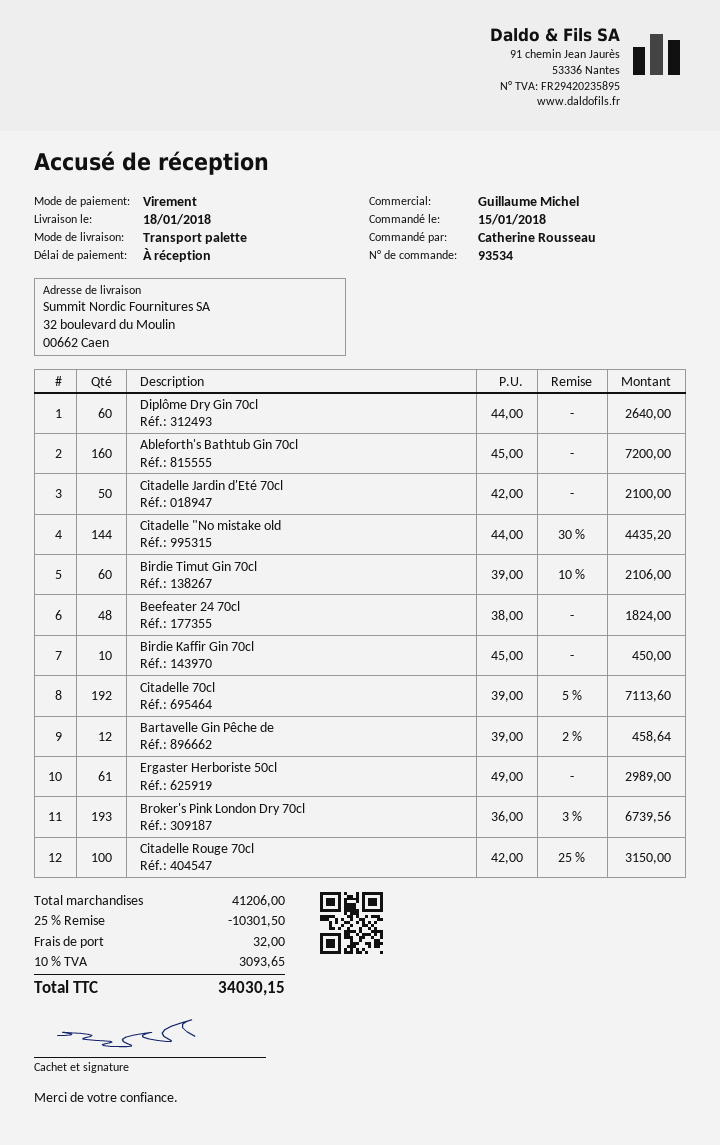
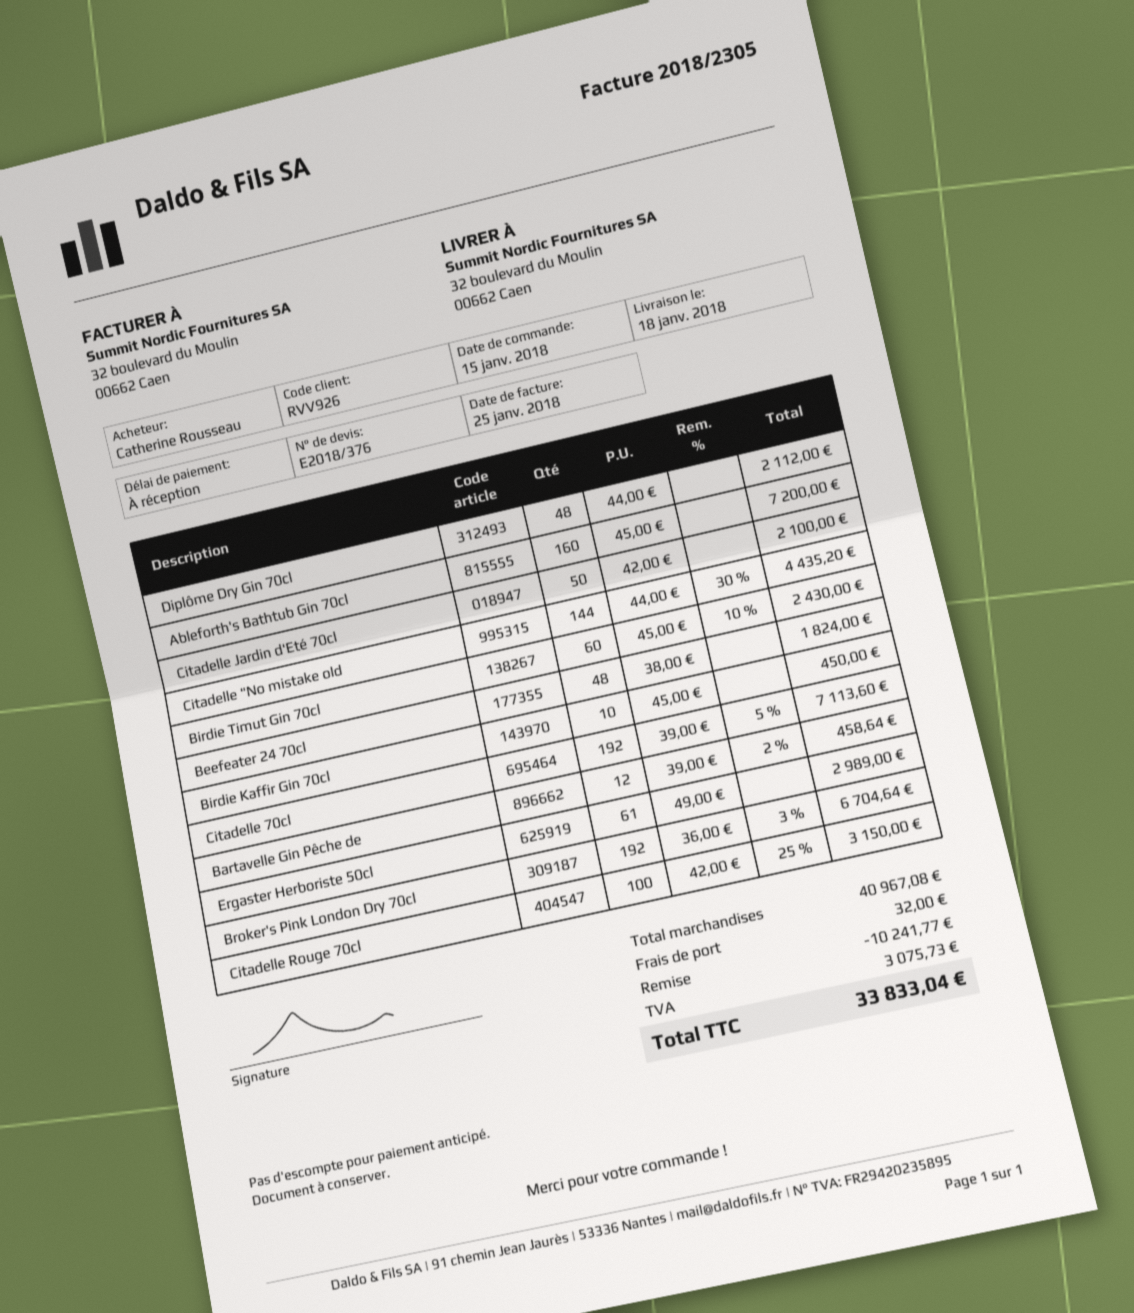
Diplôme Dry Gin 70cl: 60 x 44.00 = 2640.00 -> 48 x 44.00 = 2112.00
Birdie Timut Gin 70cl: 60 x 39.00 - 10% = 2106.00 -> 60 x 45.00 - 10% = 2430.00
Broker's Pink London Dry 70cl: 193 x 36.00 - 3% = 6739.56 -> 192 x 36.00 - 3% = 6704.64
subtotal: 41206.00 -> 40967.08
discount: 10301.50 -> 10241.77
tax: 3093.65 -> 3075.73
total: 34030.15 -> 33833.04

